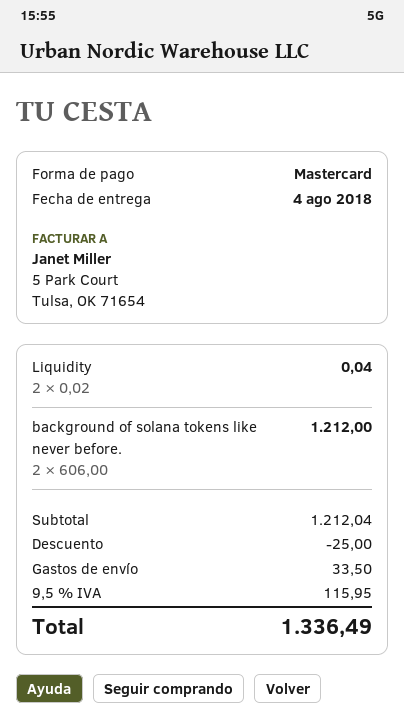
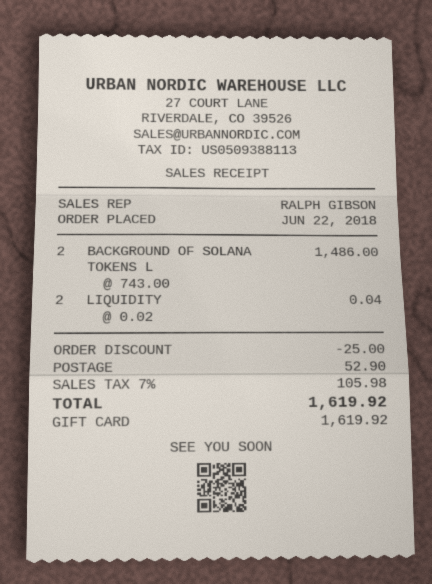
payment method: Mastercard -> gift card
background of solana tokens like never before.: 2 x 606.00 = 1212.00 -> 2 x 743.00 = 1486.00
shipping: 33.50 -> 52.90
tax: 9.5% = 115.95 -> 7% = 105.98
total: 1336.49 -> 1619.92

